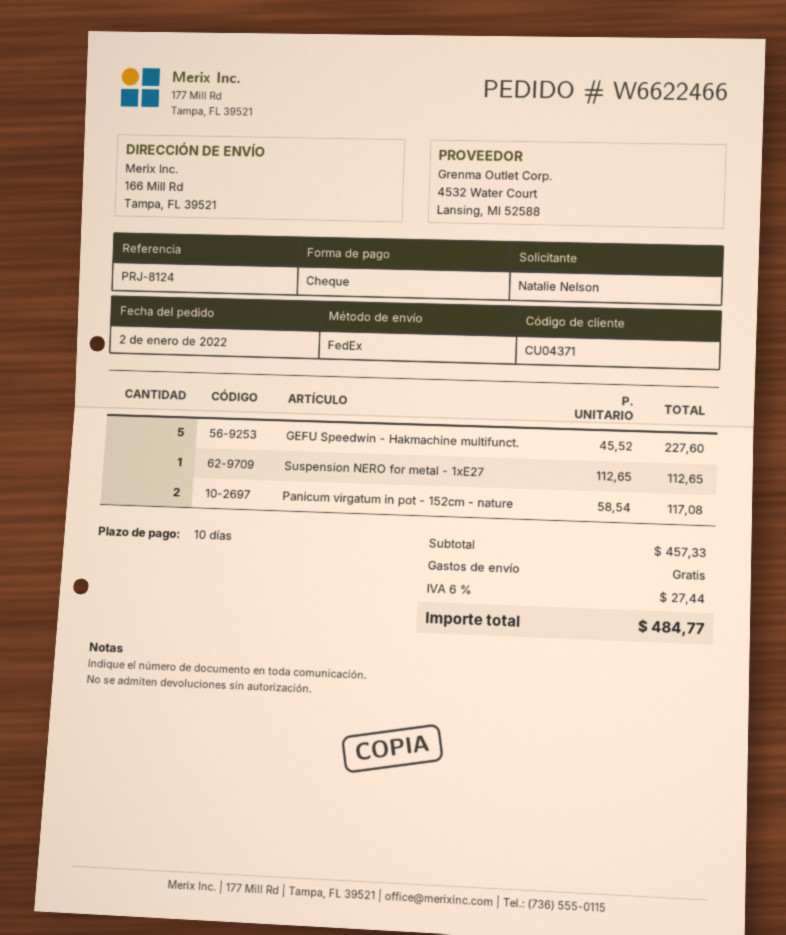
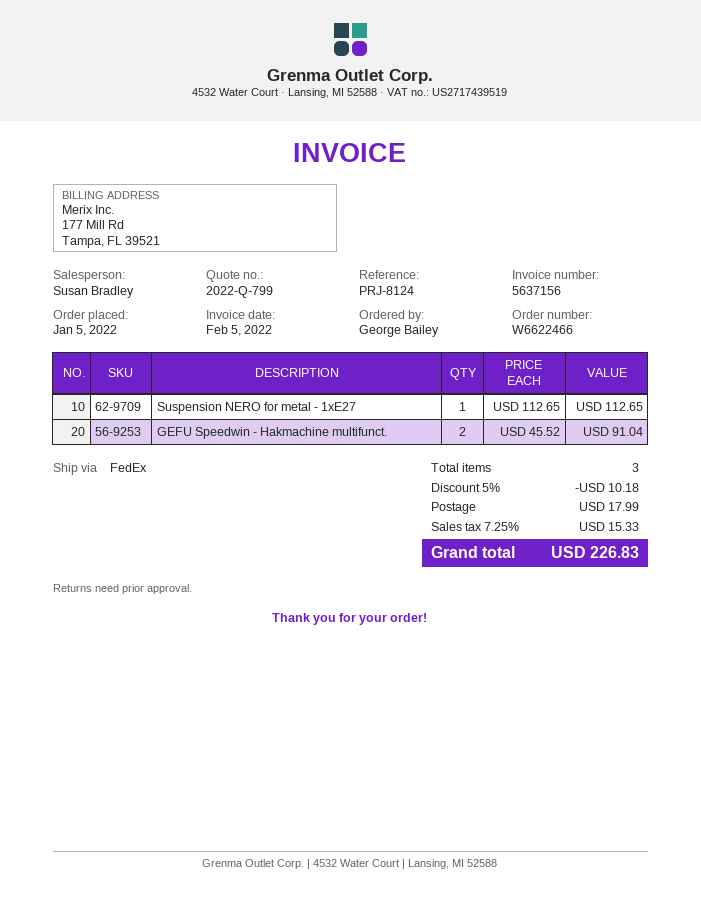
order date: 2022-01-02 -> 2022-01-05
ordered by: Natalie Nelson -> George Bailey
GEFU Speedwin - Hakmachine multifunct.: 5 x 45.52 = 227.60 -> 2 x 45.52 = 91.04
Panicum virgatum in pot - 152cm - nature: 2 x 58.54 = 117.08 -> none
discount: none -> 5% = 10.18
shipping: 0.00 -> 17.99
tax: 6% = 27.44 -> 7.25% = 15.33
total: 484.77 -> 226.83

